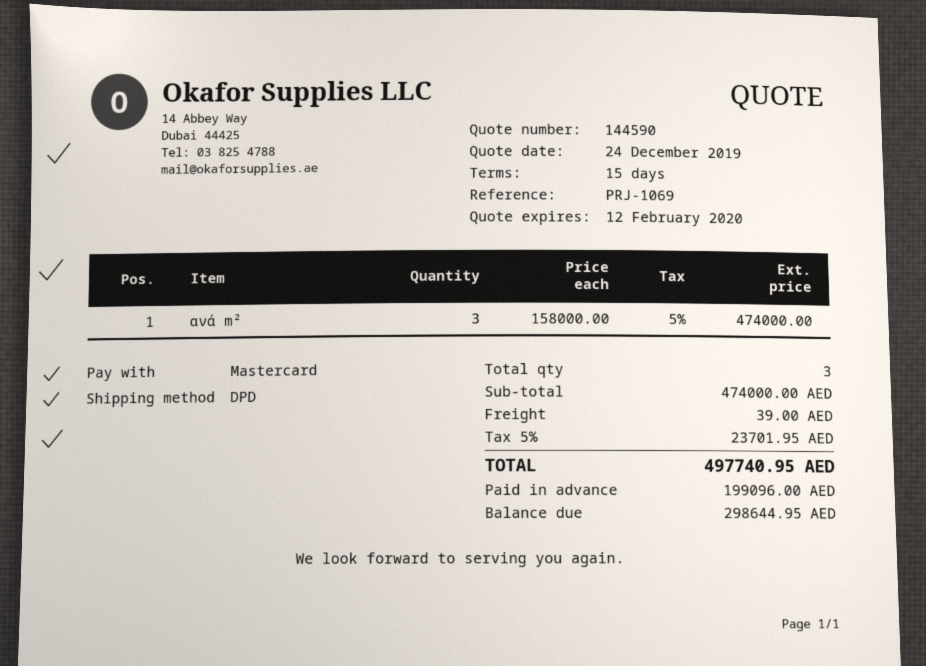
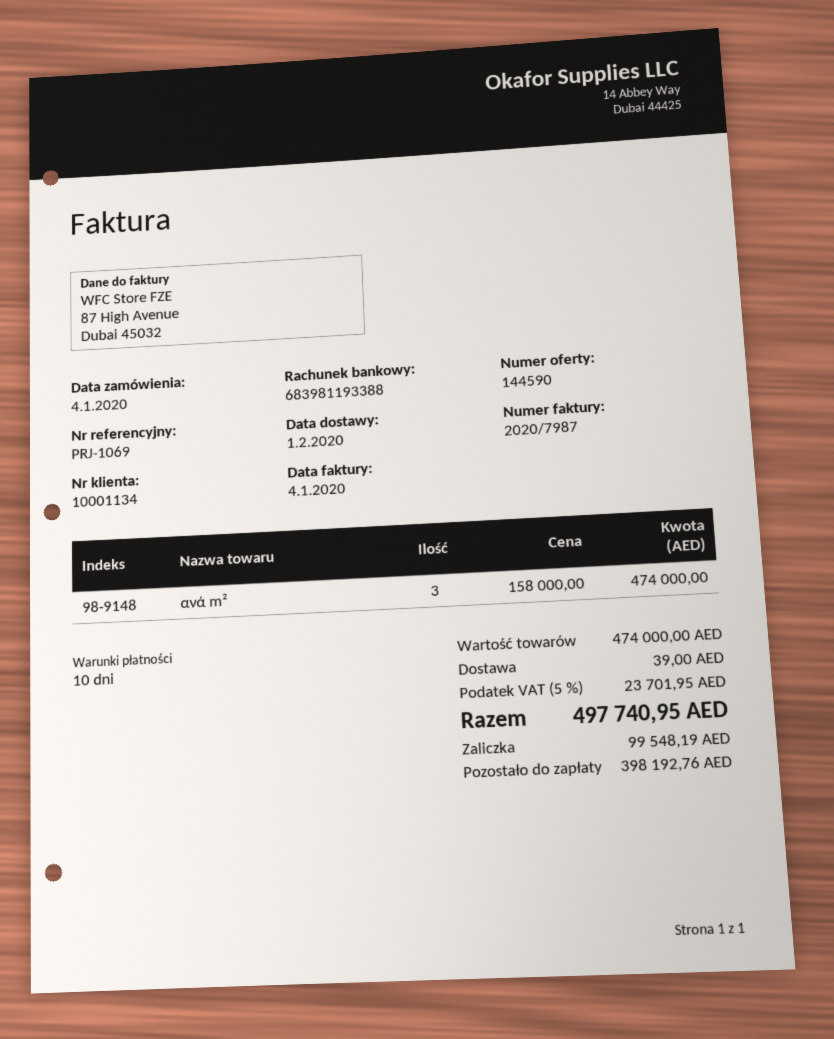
payment terms: 15 days -> 10 days
deposit: 199096.00 -> 99548.19
balance: 298644.95 -> 398192.76

